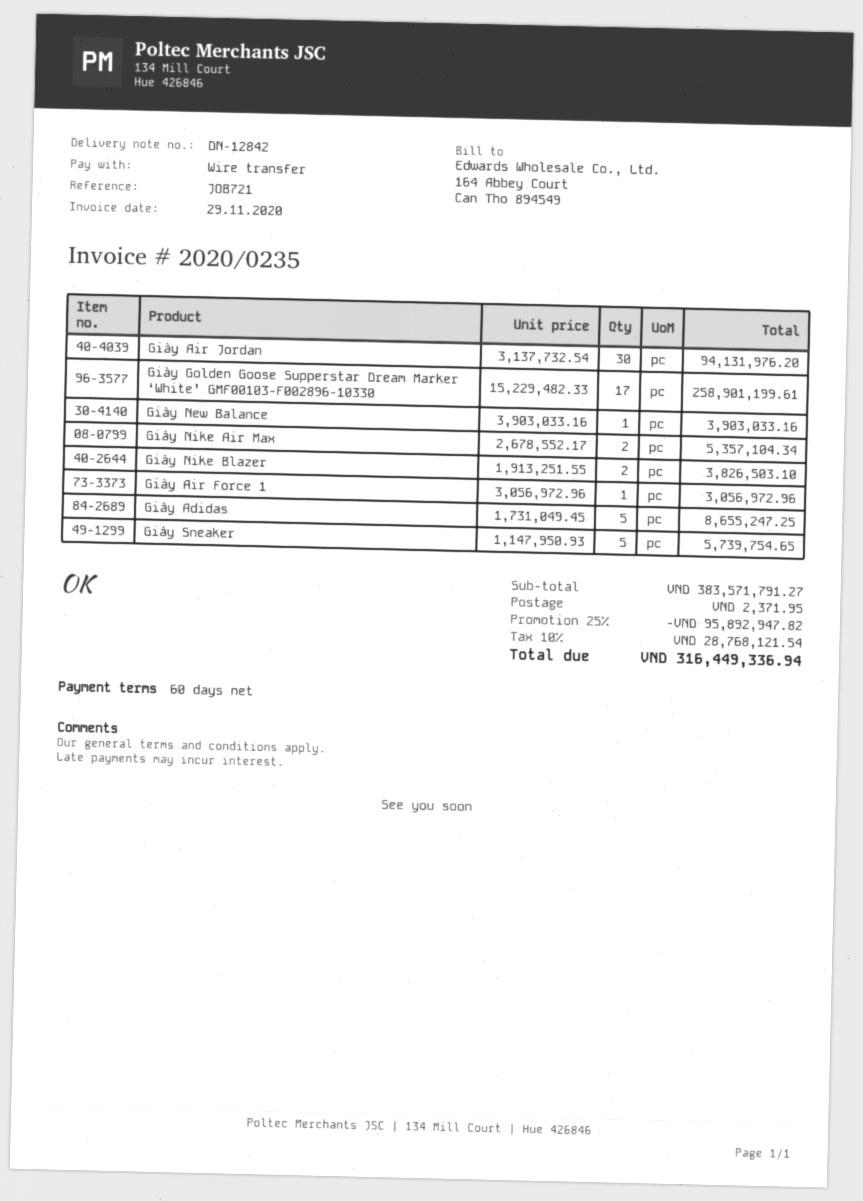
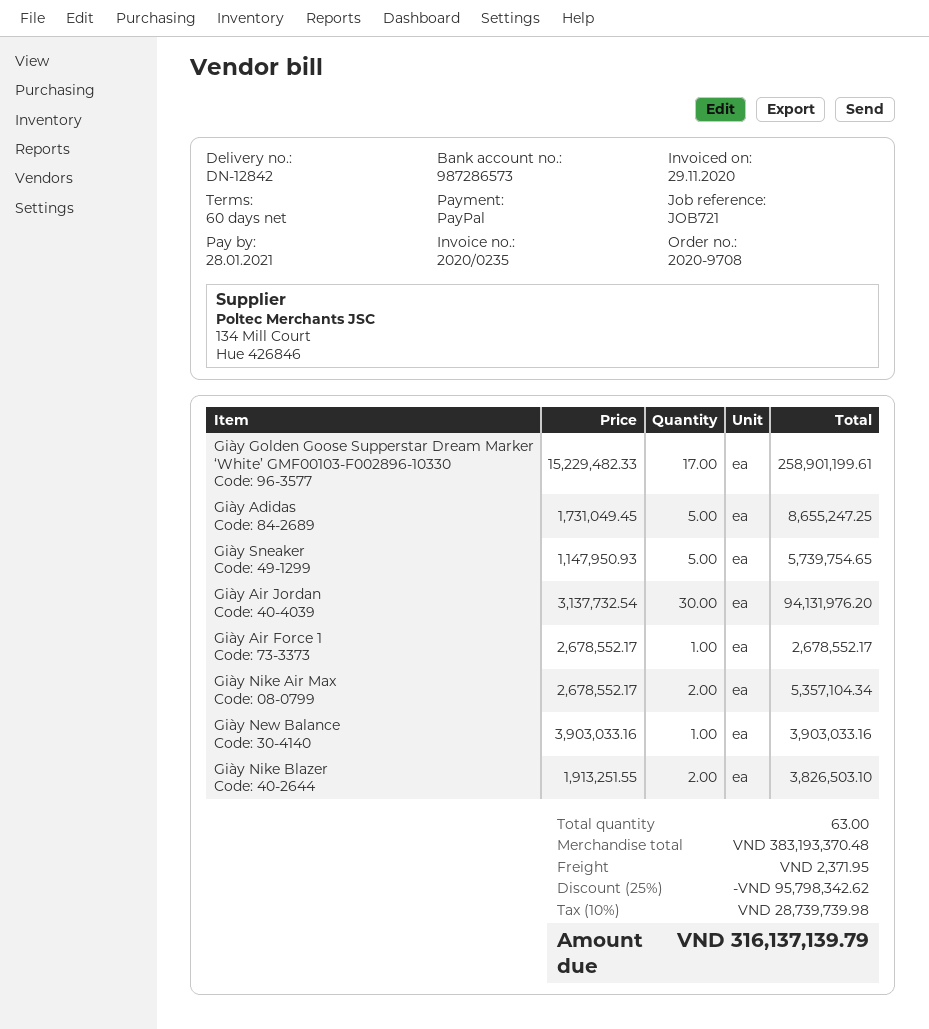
payment method: bank transfer -> PayPal
Giày Air Force 1: 1 x 3056972.96 = 3056972.96 -> 1 x 2678552.17 = 2678552.17
subtotal: 383571791.27 -> 383193370.48
discount: 25% = 95892947.82 -> 25% = 95798342.62
tax: 10% = 28768121.54 -> 10% = 28739739.98
total: 316449336.94 -> 316137139.79

